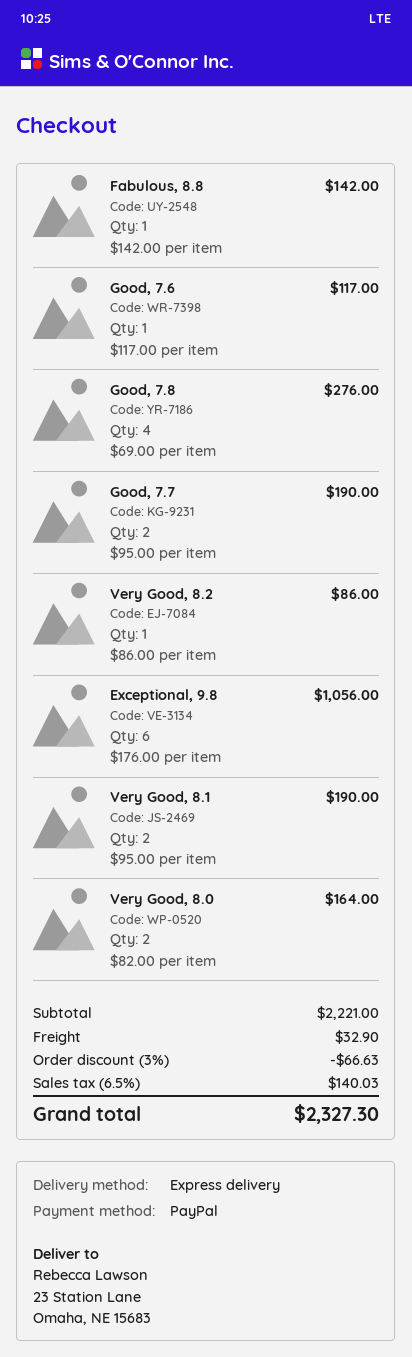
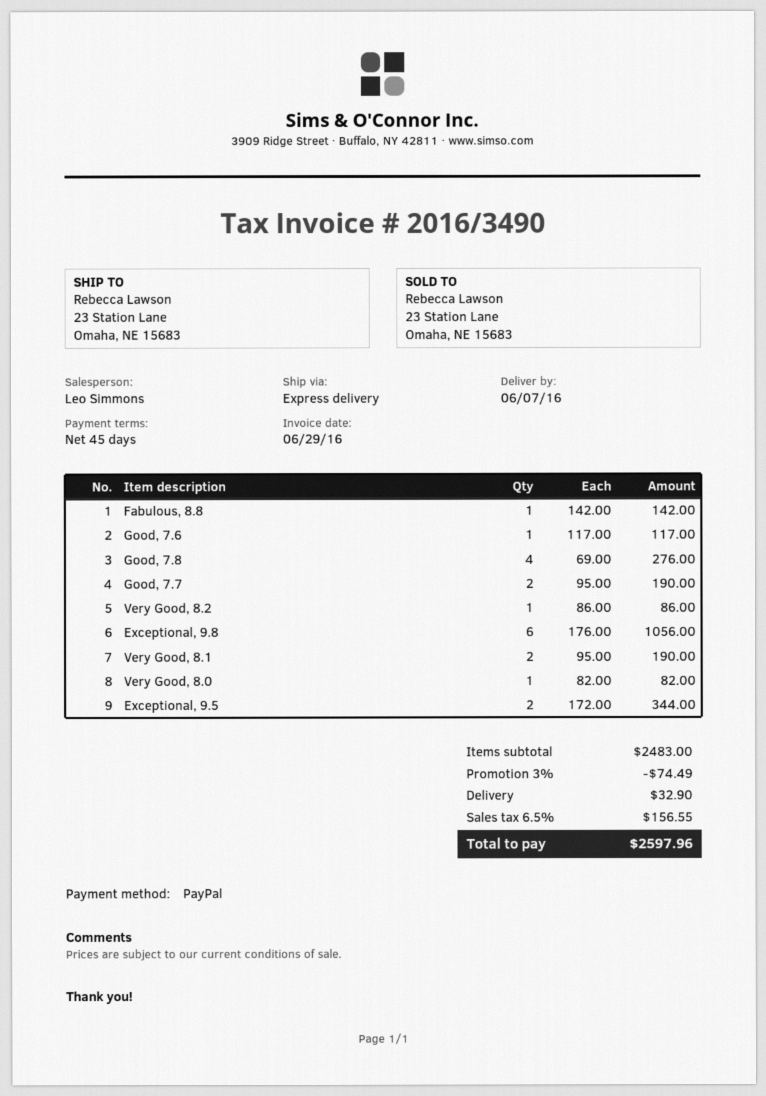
Very Good, 8.0: 2 x 82.00 = 164.00 -> 1 x 82.00 = 82.00
Exceptional, 9.5: none -> 2 x 172.00 = 344.00
subtotal: 2221.00 -> 2483.00
discount: 3% = 66.63 -> 3% = 74.49
tax: 6.5% = 140.03 -> 6.5% = 156.55
total: 2327.30 -> 2597.96

